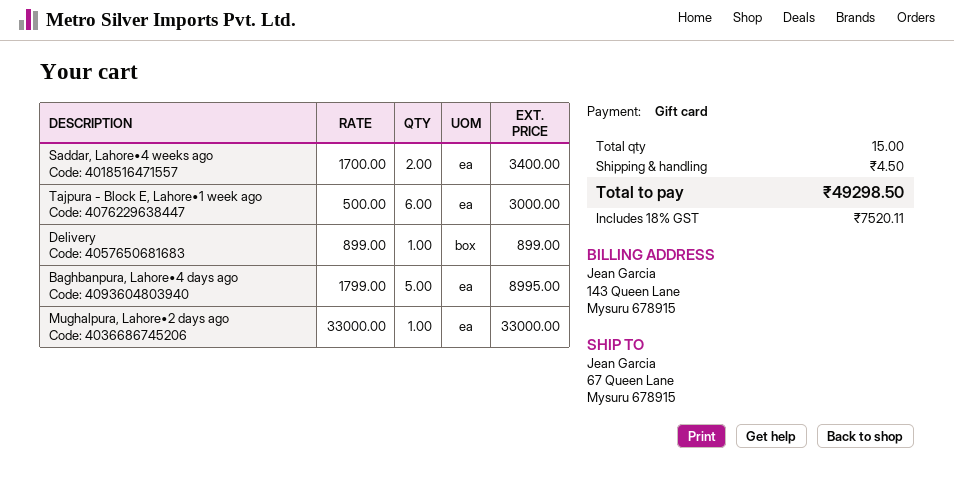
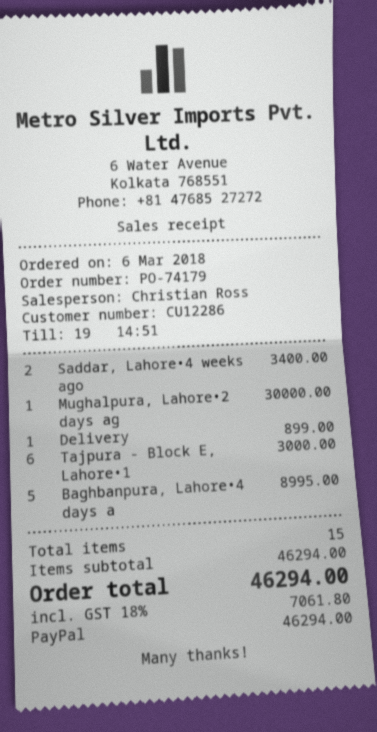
payment method: gift card -> PayPal
Mughalpura, Lahore•2 days ago: 1 for 33000.00 -> 1 for 30000.00
shipping: 4.50 -> none
tax: 18% = 7520.11 -> 18% = 7061.80
total: 49298.50 -> 46294.00

